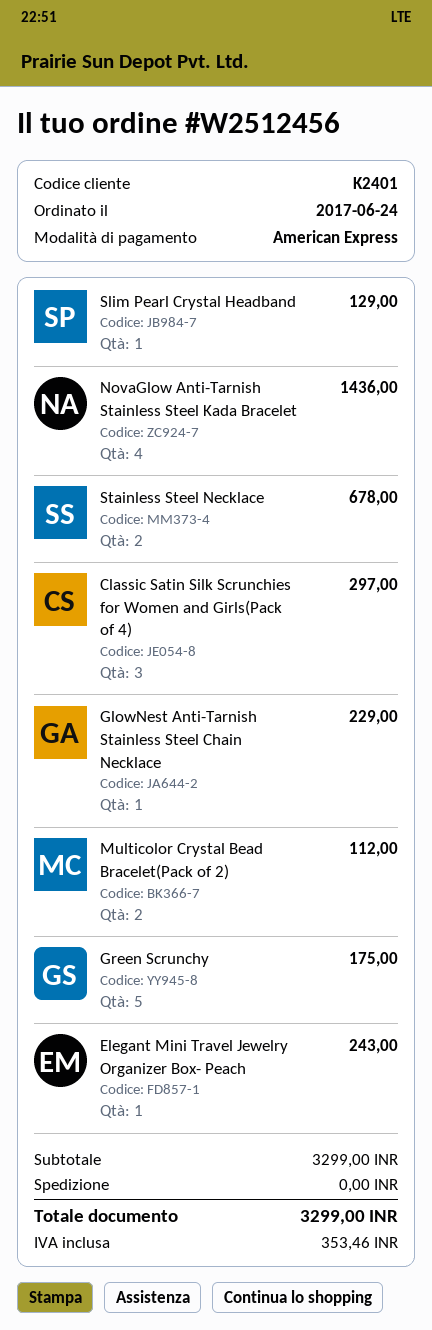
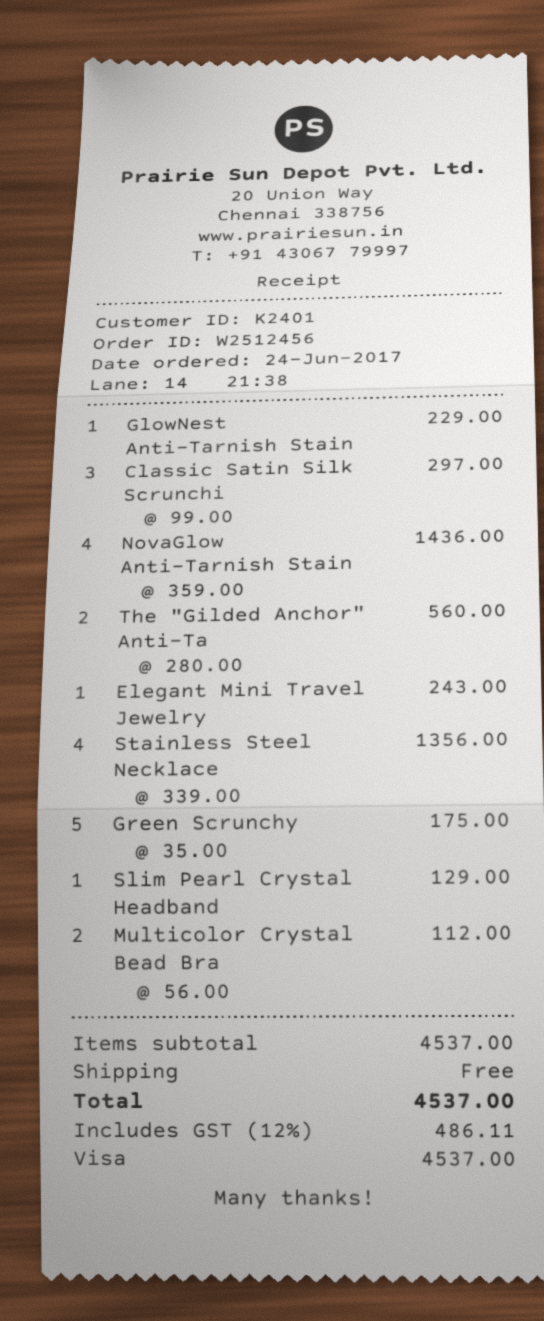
payment method: American Express -> Visa
Stainless Steel Necklace: 2 for 678.00 -> 4 for 1356.00
The "Gilded Anchor" Anti-Ta: none -> 2 for 560.00
subtotal: 3299.00 -> 4537.00
tax: 353.46 -> 486.11
total: 3299.00 -> 4537.00

